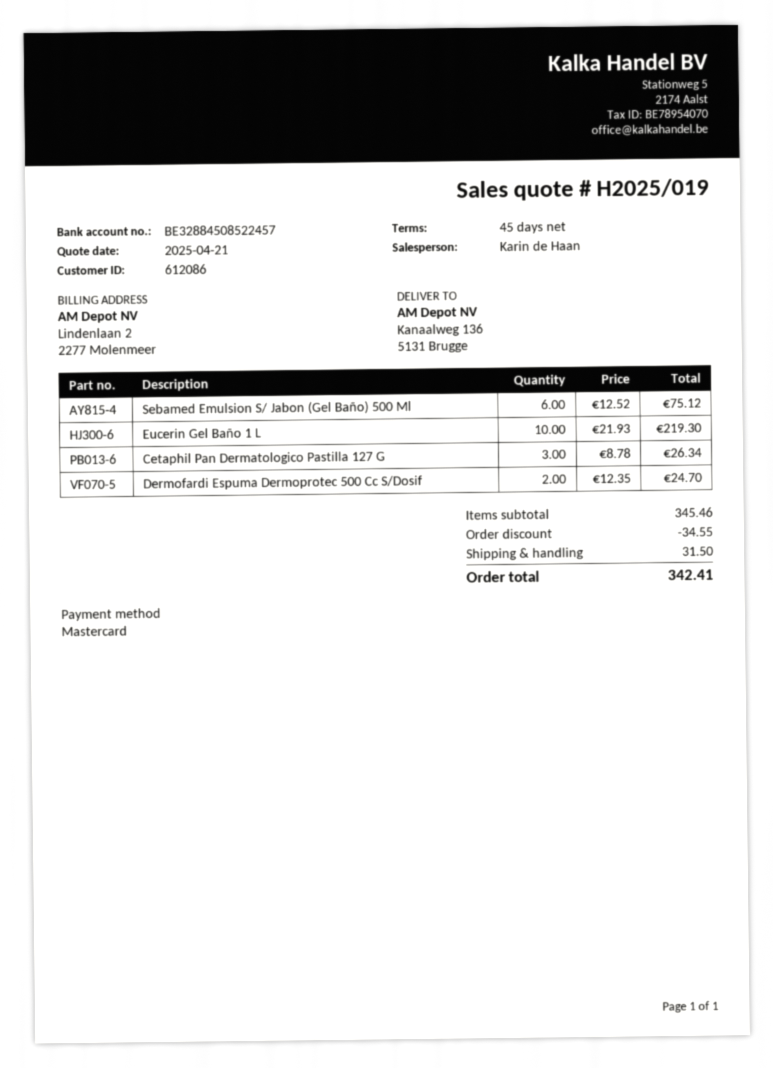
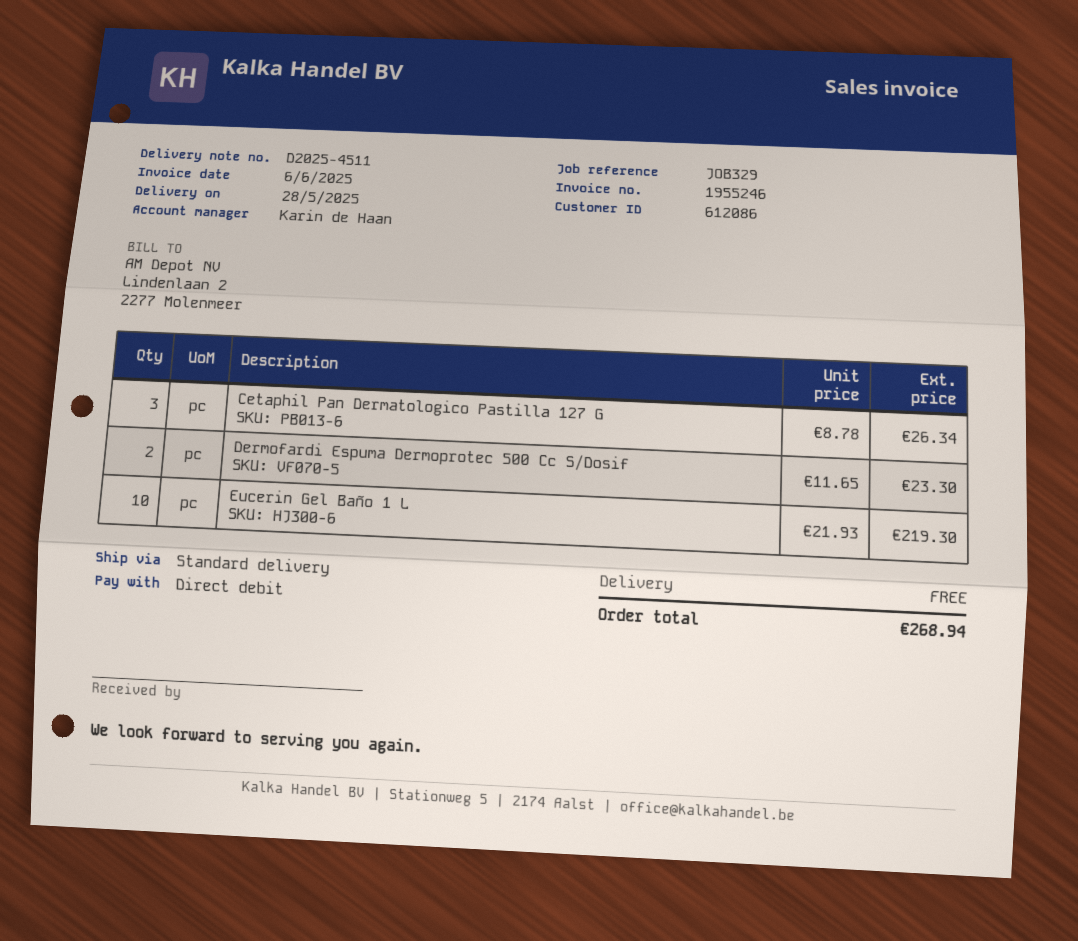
payment method: Mastercard -> direct debit
Sebamed Emulsion S/ Jabon (Gel Baño) 500 Ml: 6 x 12.52 = 75.12 -> none
Dermofardi Espuma Dermoprotec 500 Cc S/Dosif: 2 x 12.35 = 24.70 -> 2 x 11.65 = 23.30
discount: 34.55 -> none
shipping: 31.50 -> 0.00
total: 342.41 -> 268.94

